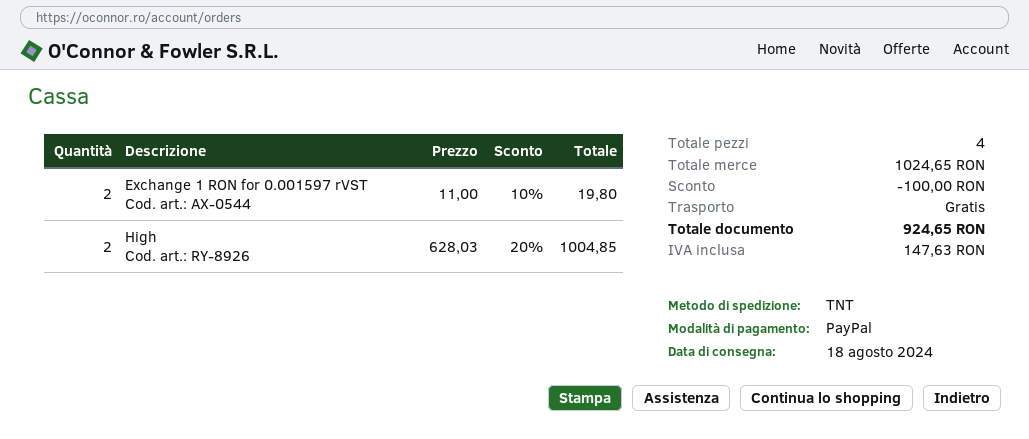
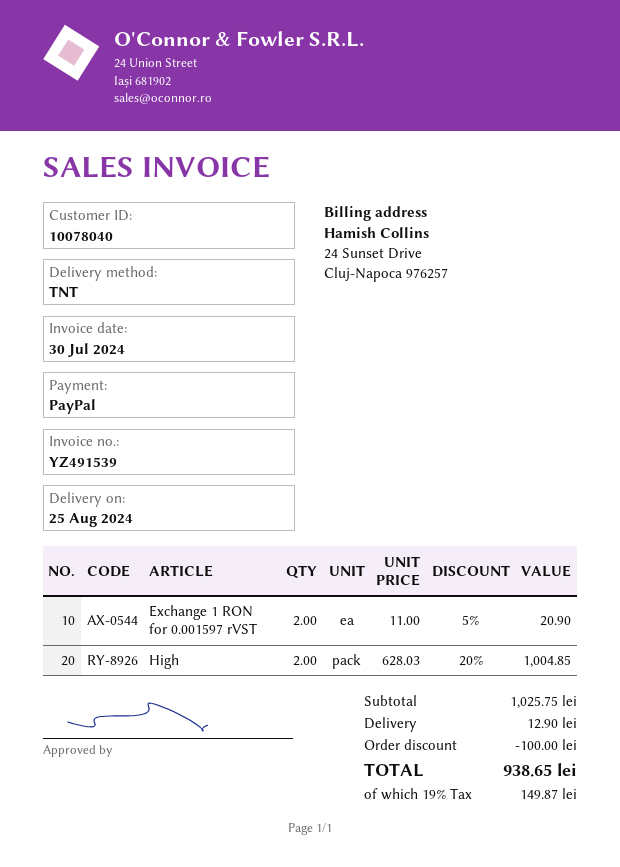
delivery date: 2024-08-18 -> 2024-08-25
Exchange 1 RON for 0.001597 rVST: 2 x 11.00 - 10% = 19.80 -> 2 x 11.00 - 5% = 20.90
subtotal: 1024.65 -> 1025.75
shipping: 0.00 -> 12.90
tax: 147.63 -> 149.87
total: 924.65 -> 938.65

